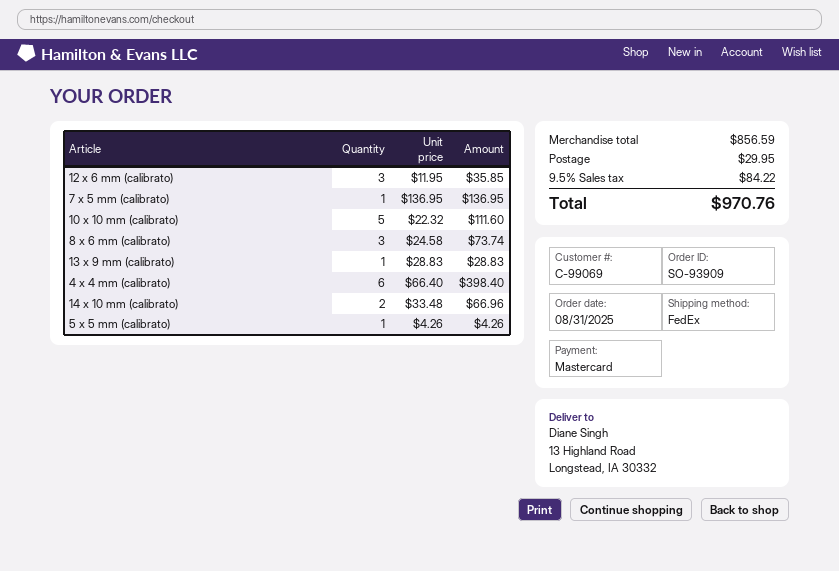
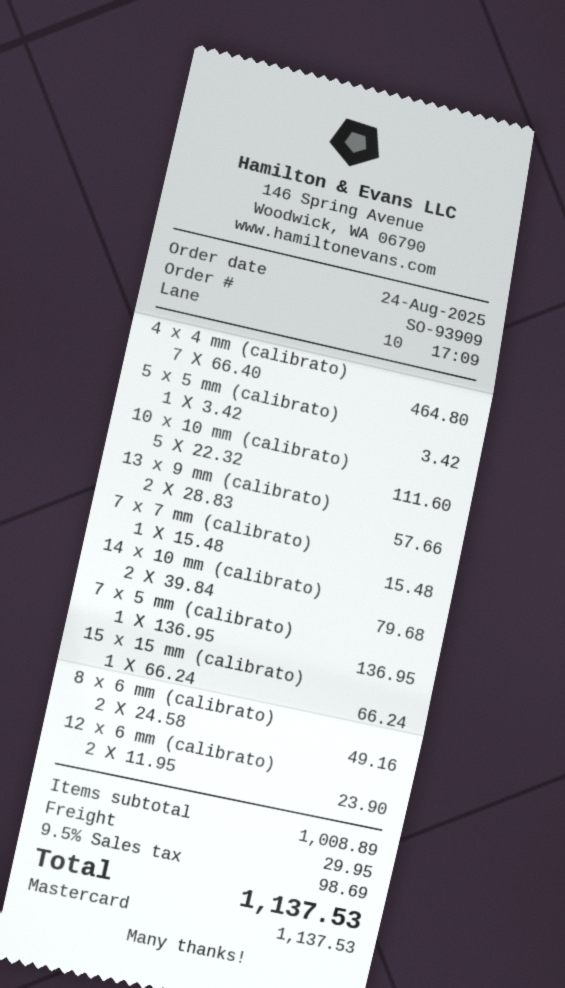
order date: 2025-08-31 -> 2025-08-24
12 x 6 mm (calibrato): 3 x 11.95 = 35.85 -> 2 x 11.95 = 23.90
8 x 6 mm (calibrato): 3 x 24.58 = 73.74 -> 2 x 24.58 = 49.16
13 x 9 mm (calibrato): 1 x 28.83 = 28.83 -> 2 x 28.83 = 57.66
4 x 4 mm (calibrato): 6 x 66.40 = 398.40 -> 7 x 66.40 = 464.80
14 x 10 mm (calibrato): 2 x 33.48 = 66.96 -> 2 x 39.84 = 79.68
5 x 5 mm (calibrato): 1 x 4.26 = 4.26 -> 1 x 3.42 = 3.42
7 x 7 mm (calibrato): none -> 1 x 15.48 = 15.48
15 x 15 mm (calibrato): none -> 1 x 66.24 = 66.24
subtotal: 856.59 -> 1008.89
tax: 9.5% = 84.22 -> 9.5% = 98.69
total: 970.76 -> 1137.53

